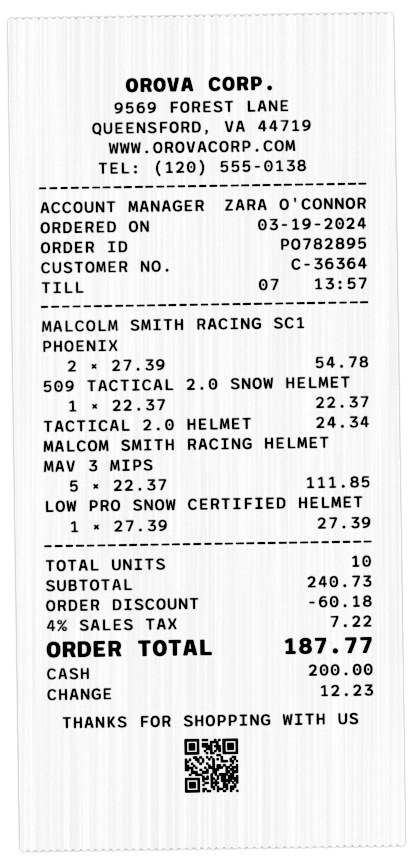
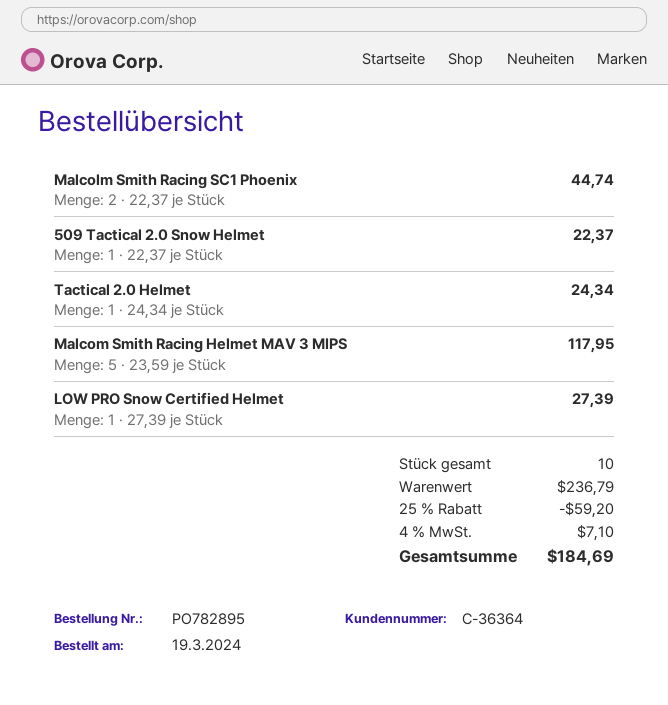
MALCOLM SMITH RACING SC1 PHOENIX: 2 x 27.39 = 54.78 -> 2 x 22.37 = 44.74
MALCOM SMITH RACING HELMET MAV 3 MIPS: 5 x 22.37 = 111.85 -> 5 x 23.59 = 117.95
subtotal: 240.73 -> 236.79
discount: 60.18 -> 59.20
tax: 4% = 7.22 -> 4% = 7.10
total: 187.77 -> 184.69

